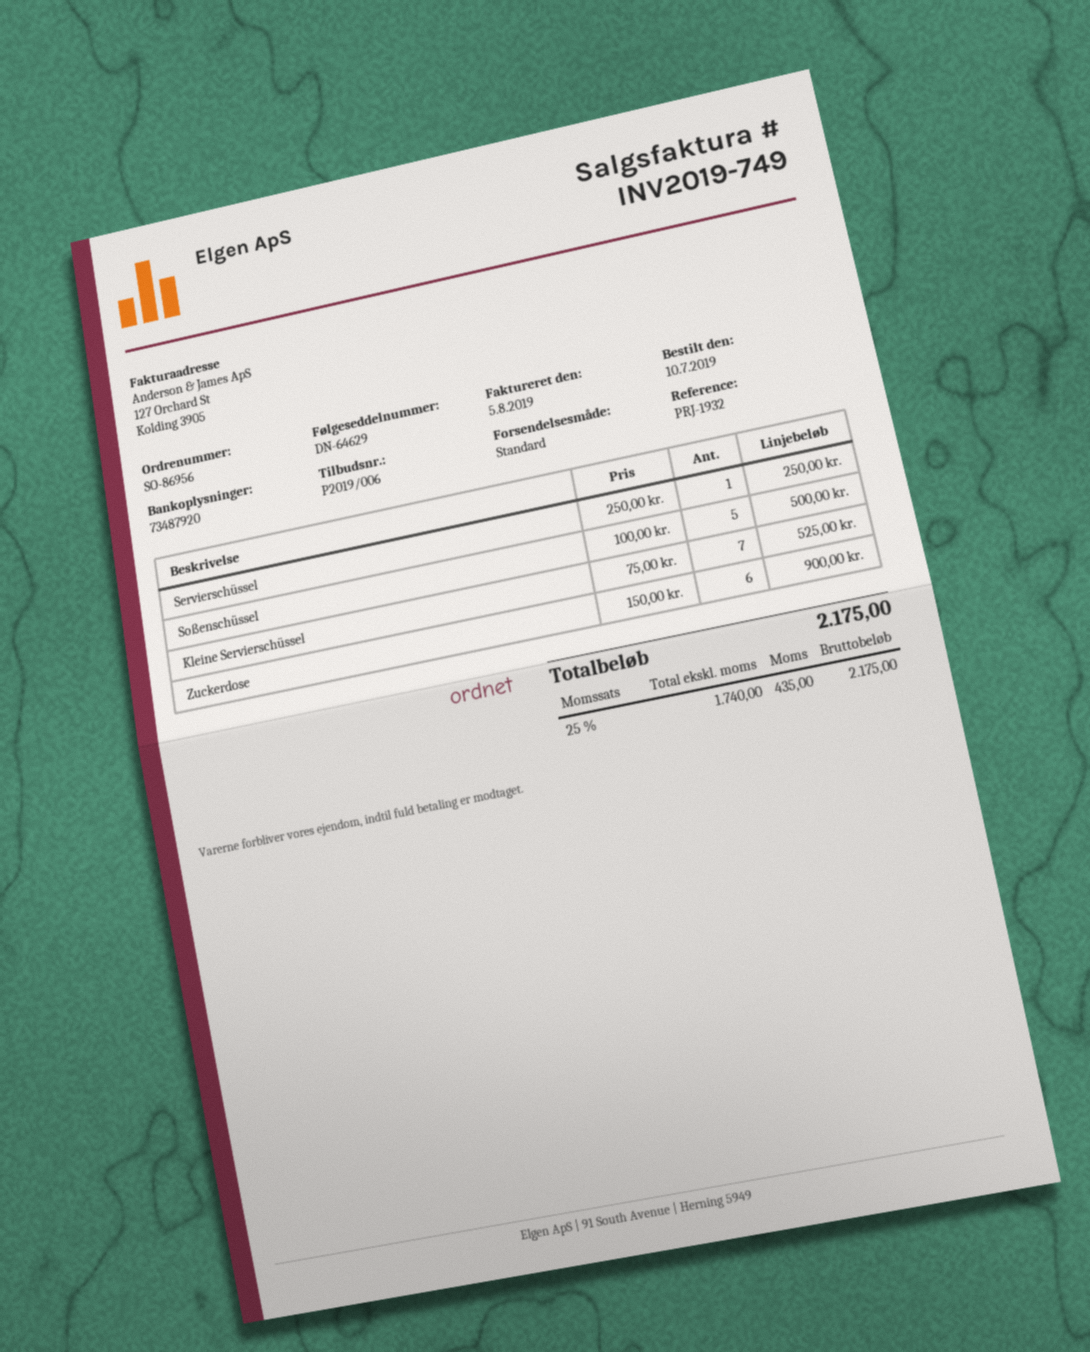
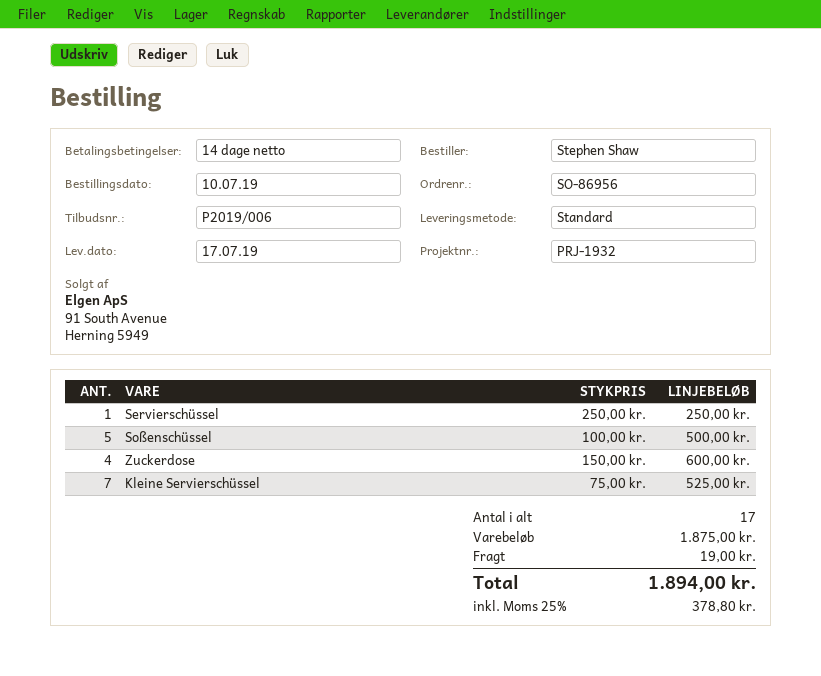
Zuckerdose: 6 x 150.00 = 900.00 -> 4 x 150.00 = 600.00
shipping: none -> 19.00
tax: 25% = 435.00 -> 25% = 378.80
total: 2175.00 -> 1894.00

